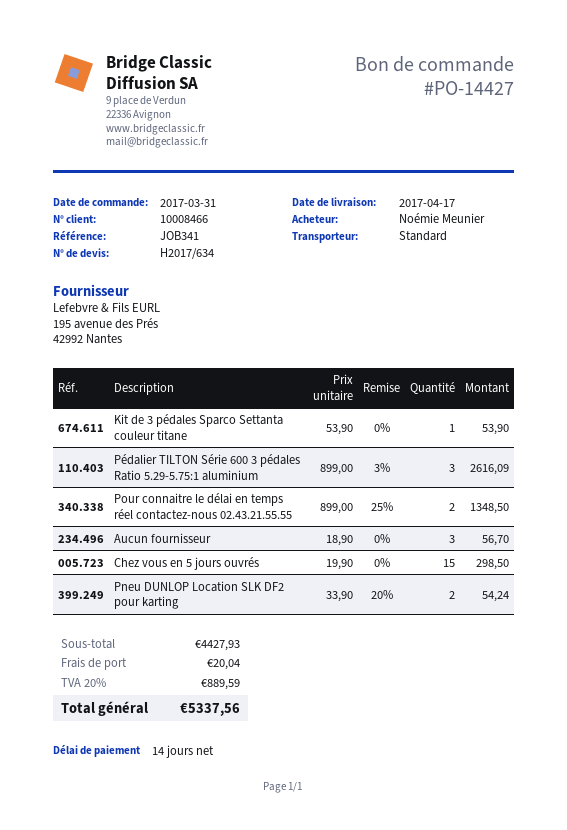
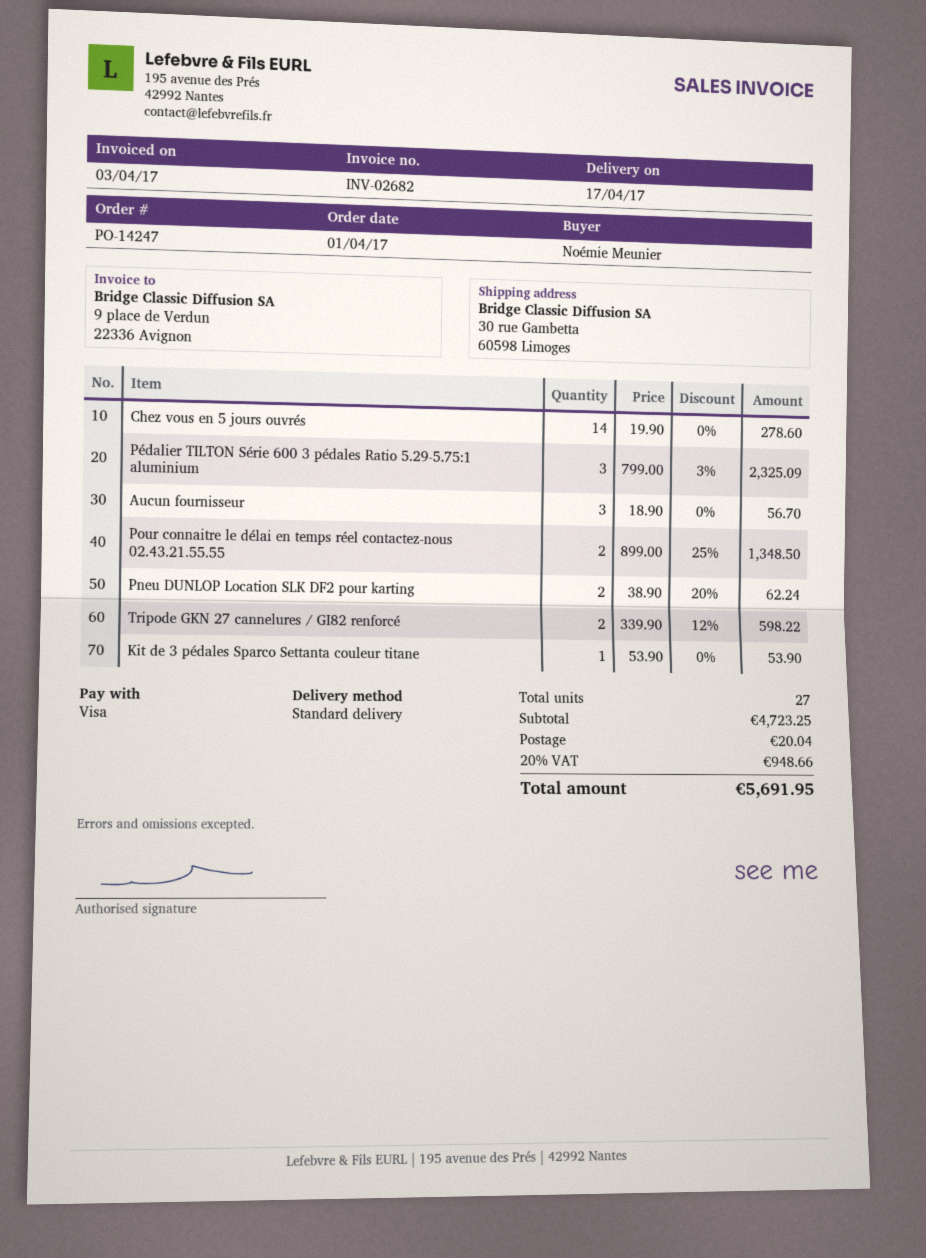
order number: PO-14427 -> PO-14247
order date: 2017-03-31 -> 2017-04-01
Pédalier TILTON Série 600 3 pédales Ratio 5.29-5.75:1 aluminium: 3 x 899.00 - 3% = 2616.09 -> 3 x 799.00 - 3% = 2325.09
Chez vous en 5 jours ouvrés: 15 x 19.90 = 298.50 -> 14 x 19.90 = 278.60
Pneu DUNLOP Location SLK DF2 pour karting: 2 x 33.90 - 20% = 54.24 -> 2 x 38.90 - 20% = 62.24
Tripode GKN 27 cannelures / GI82 renforcé: none -> 2 x 339.90 - 12% = 598.22
subtotal: 4427.93 -> 4723.25
tax: 20% = 889.59 -> 20% = 948.66
total: 5337.56 -> 5691.95

